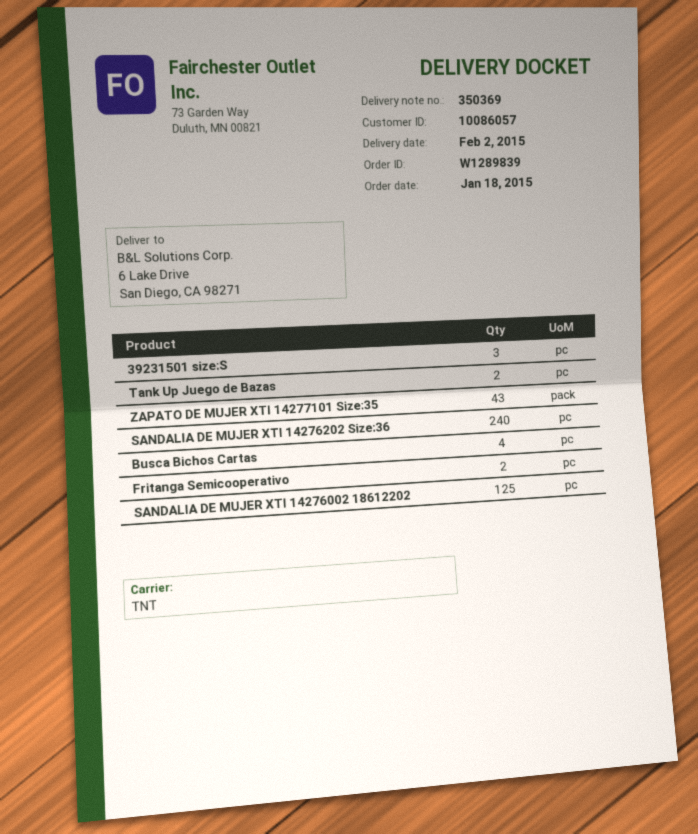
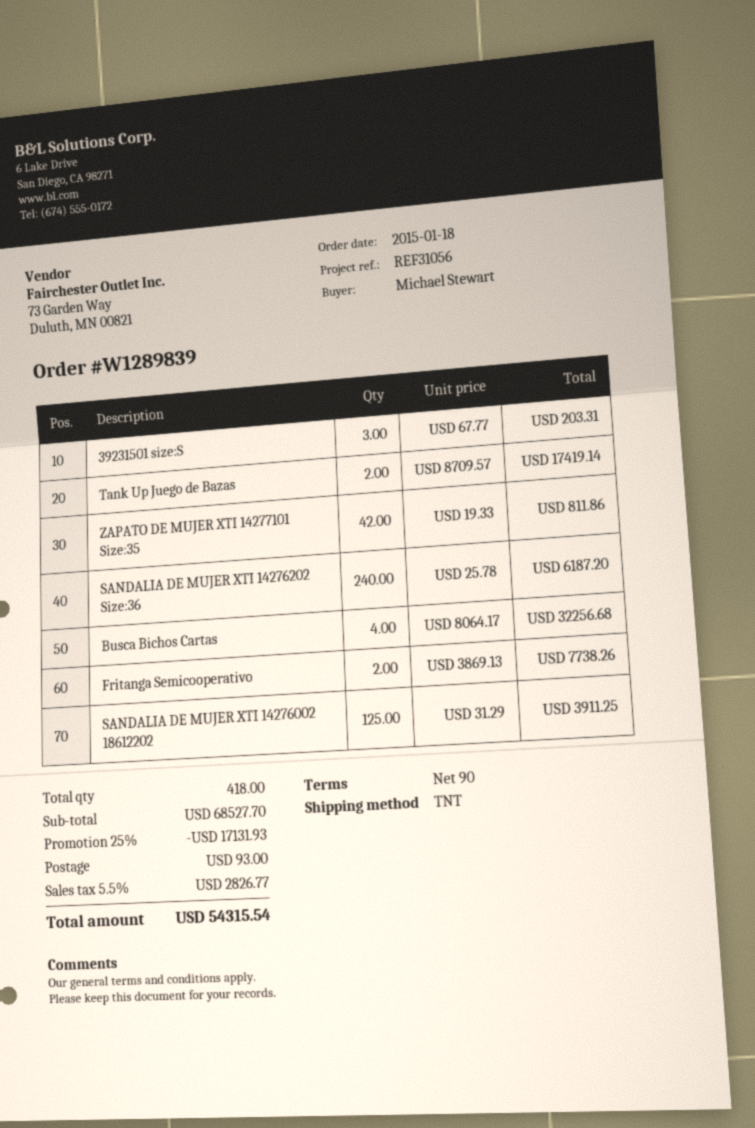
ZAPATO DE MUJER XTI 14277101 Size:35: 43 -> 42

